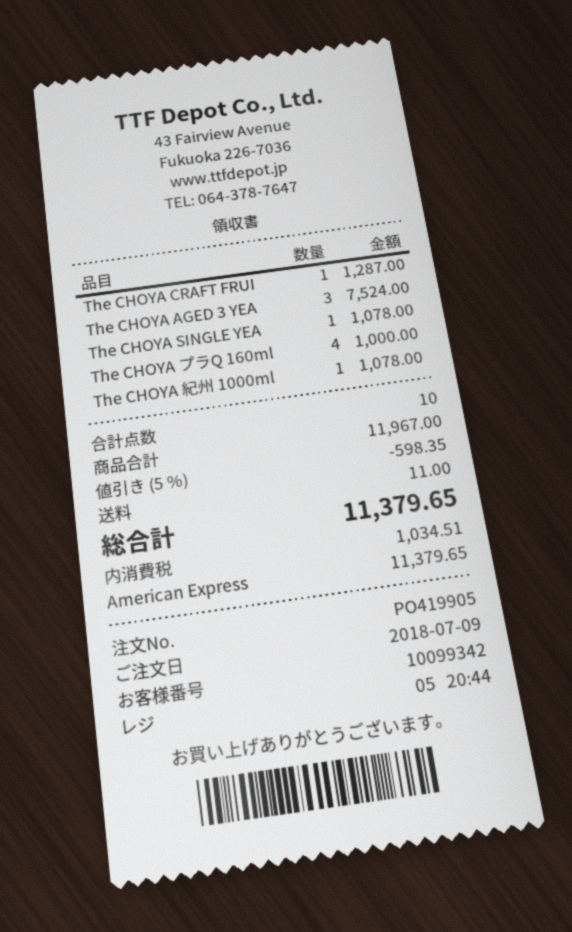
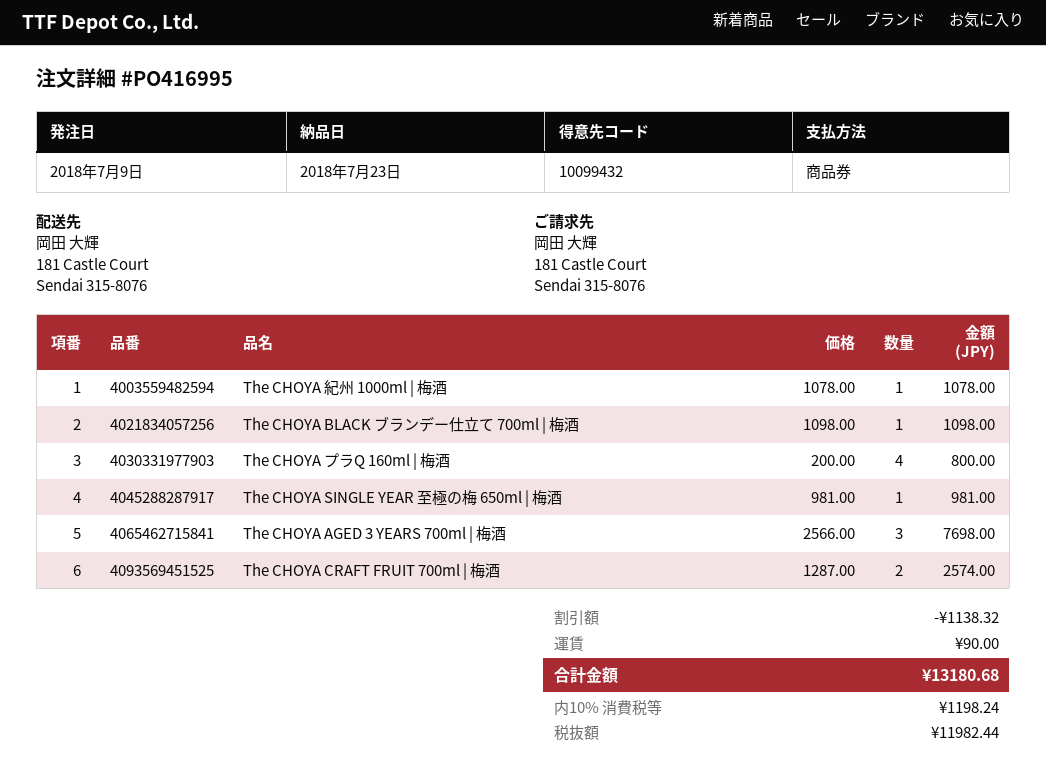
order number: PO419905 -> PO416995
customer number: 10099342 -> 10099432
payment method: American Express -> gift card
The CHOYA CRAFT FRUI: 1 for 1287.00 -> 2 for 2574.00
The CHOYA AGED 3 YEA: 3 for 7524.00 -> 3 for 7698.00
The CHOYA SINGLE YEA: 1 for 1078.00 -> 1 for 981.00
The CHOYA プラQ 160ml: 4 for 1000.00 -> 4 for 800.00
The CHOYA BLACK ブランデー仕立て 700ml | 梅酒: none -> 1 for 1098.00
discount: 598.35 -> 1138.32
shipping: 11.00 -> 90.00
tax: 1034.51 -> 1198.24
total: 11379.65 -> 13180.68

